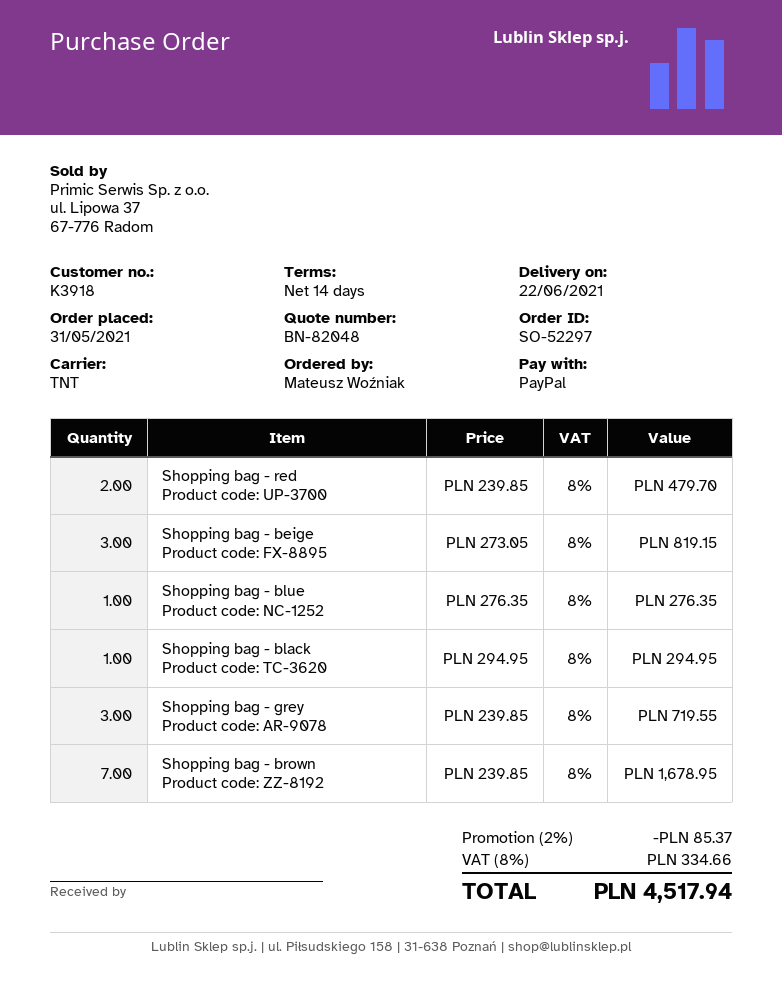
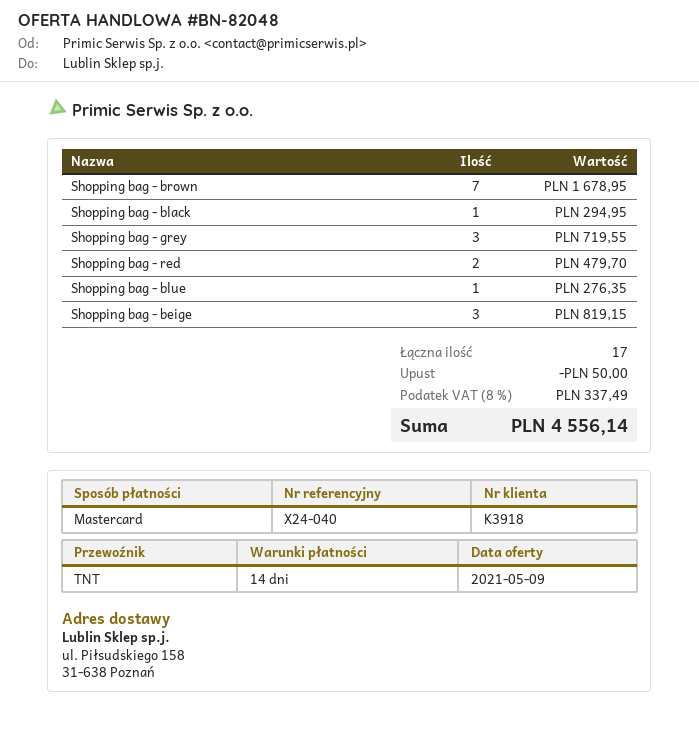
payment method: PayPal -> Mastercard
discount: 85.37 -> 50.00
tax: 8% = 334.66 -> 8% = 337.49
total: 4517.94 -> 4556.14

